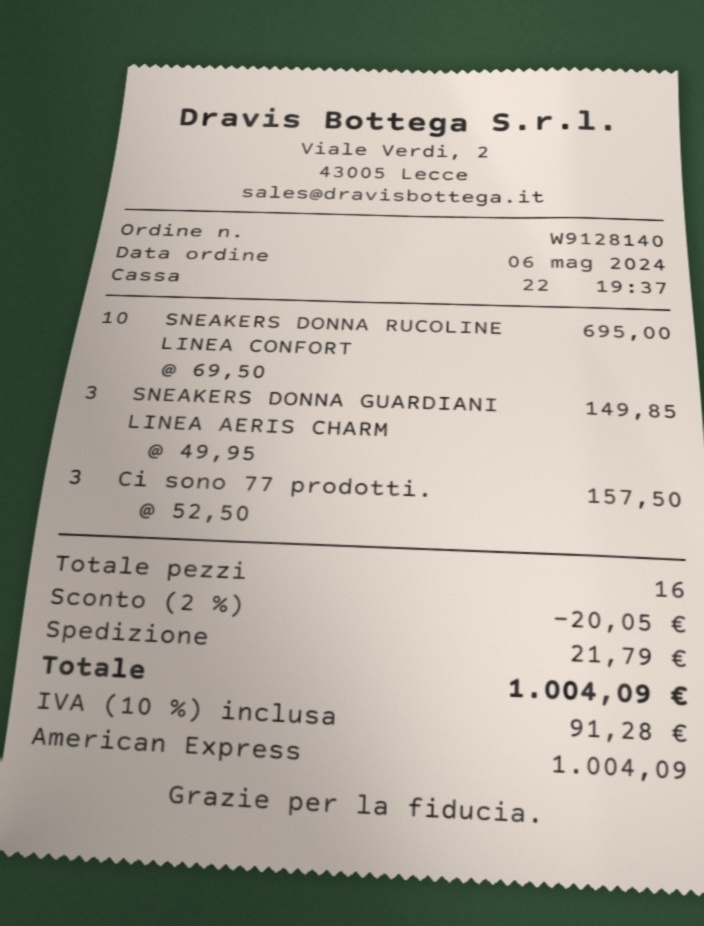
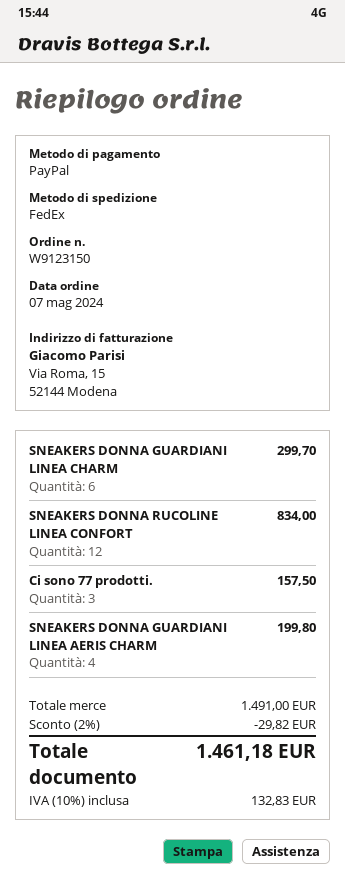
order number: W9128140 -> W9123150
order date: 2024-05-06 -> 2024-05-07
payment method: American Express -> PayPal
SNEAKERS DONNA RUCOLINE LINEA CONFORT: 10 for 695.00 -> 12 for 834.00
SNEAKERS DONNA GUARDIANI LINEA AERIS CHARM: 3 for 149.85 -> 4 for 199.80
SNEAKERS DONNA GUARDIANI LINEA CHARM: none -> 6 for 299.70
discount: 2% = 20.05 -> 2% = 29.82
shipping: 21.79 -> none
tax: 10% = 91.28 -> 10% = 132.83
total: 1004.09 -> 1461.18

